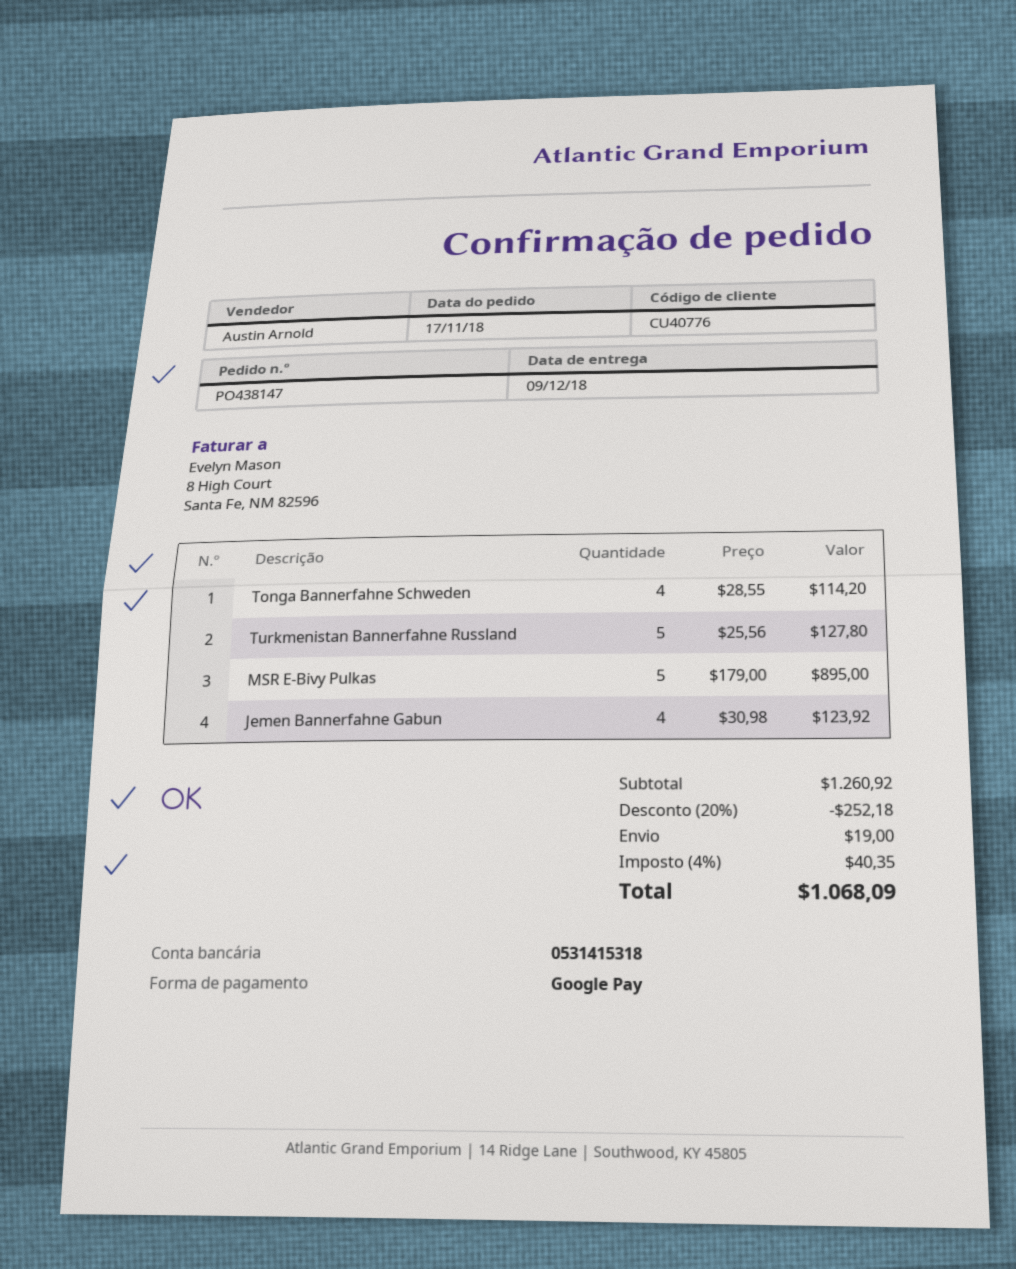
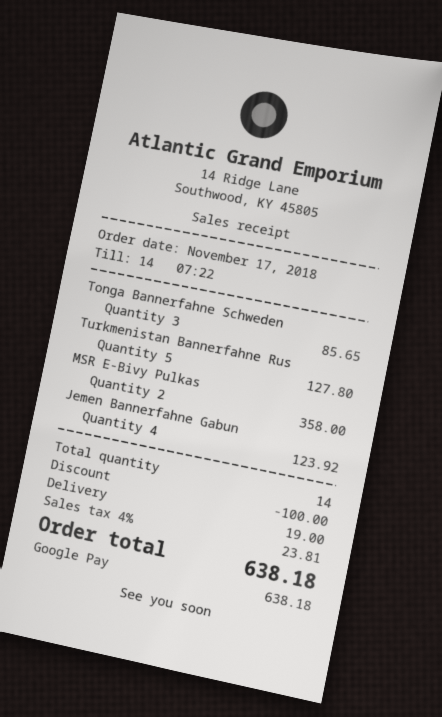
Tonga Bannerfahne Schweden: 4 for 114.20 -> 3 for 85.65
MSR E-Bivy Pulkas: 5 for 895.00 -> 2 for 358.00
discount: 252.18 -> 100.00
tax: 4% = 40.35 -> 4% = 23.81
total: 1068.09 -> 638.18

